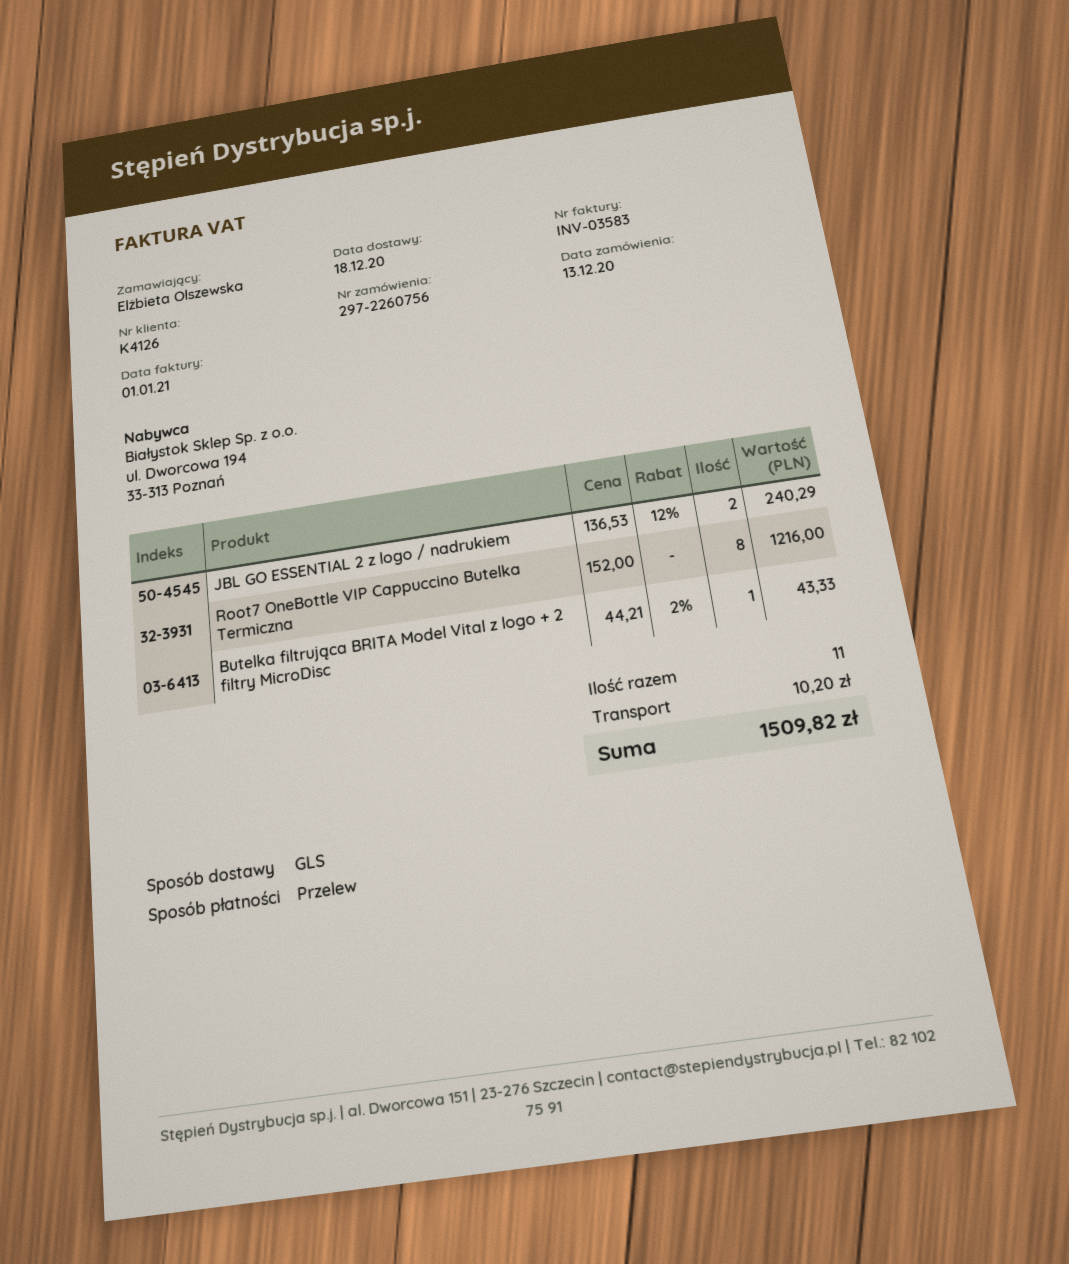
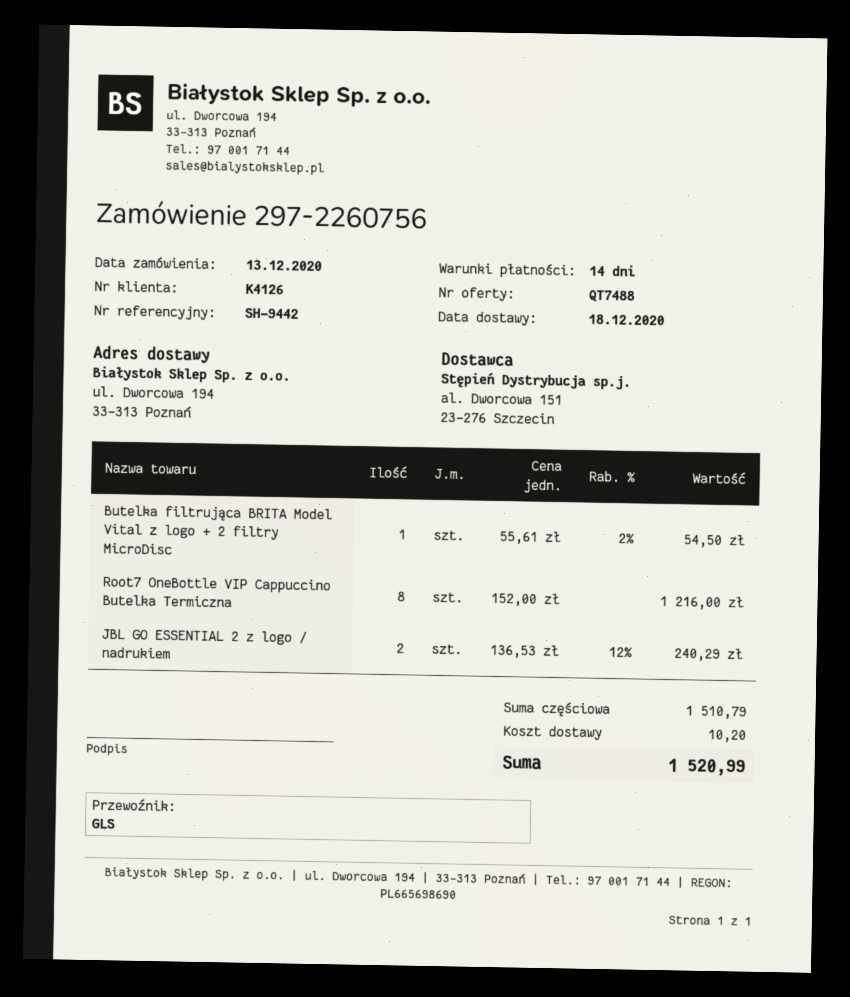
Butelka filtrująca BRITA Model Vital z logo + 2 filtry MicroDisc: 1 x 44.21 - 2% = 43.33 -> 1 x 55.61 - 2% = 54.50
total: 1509.82 -> 1520.99

